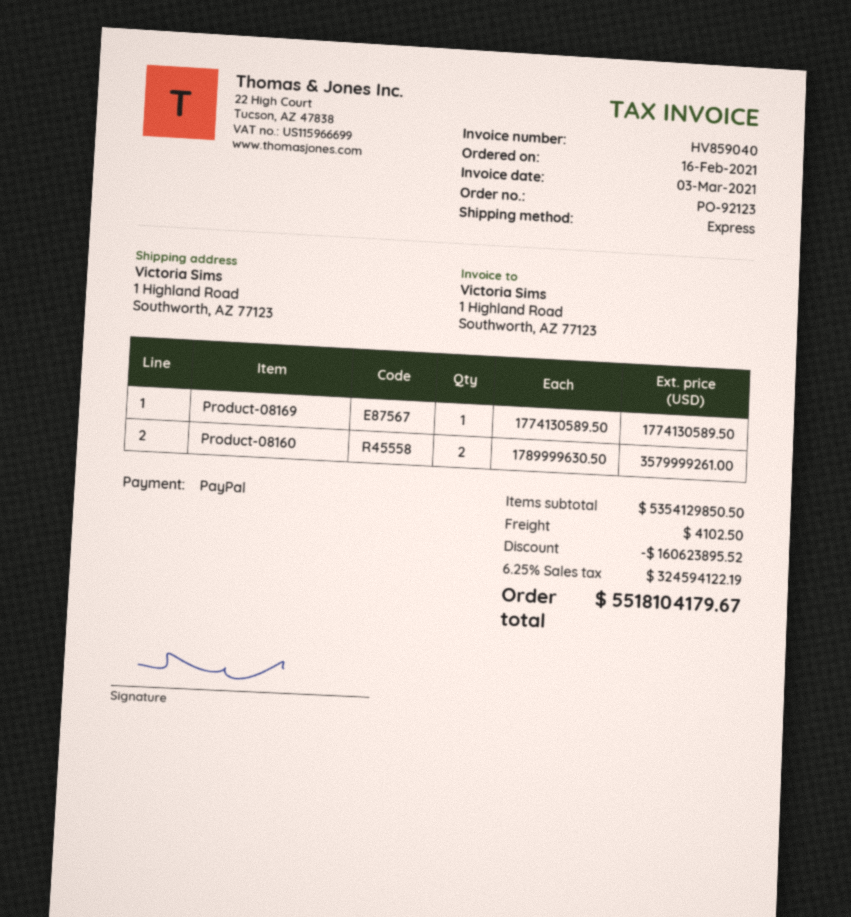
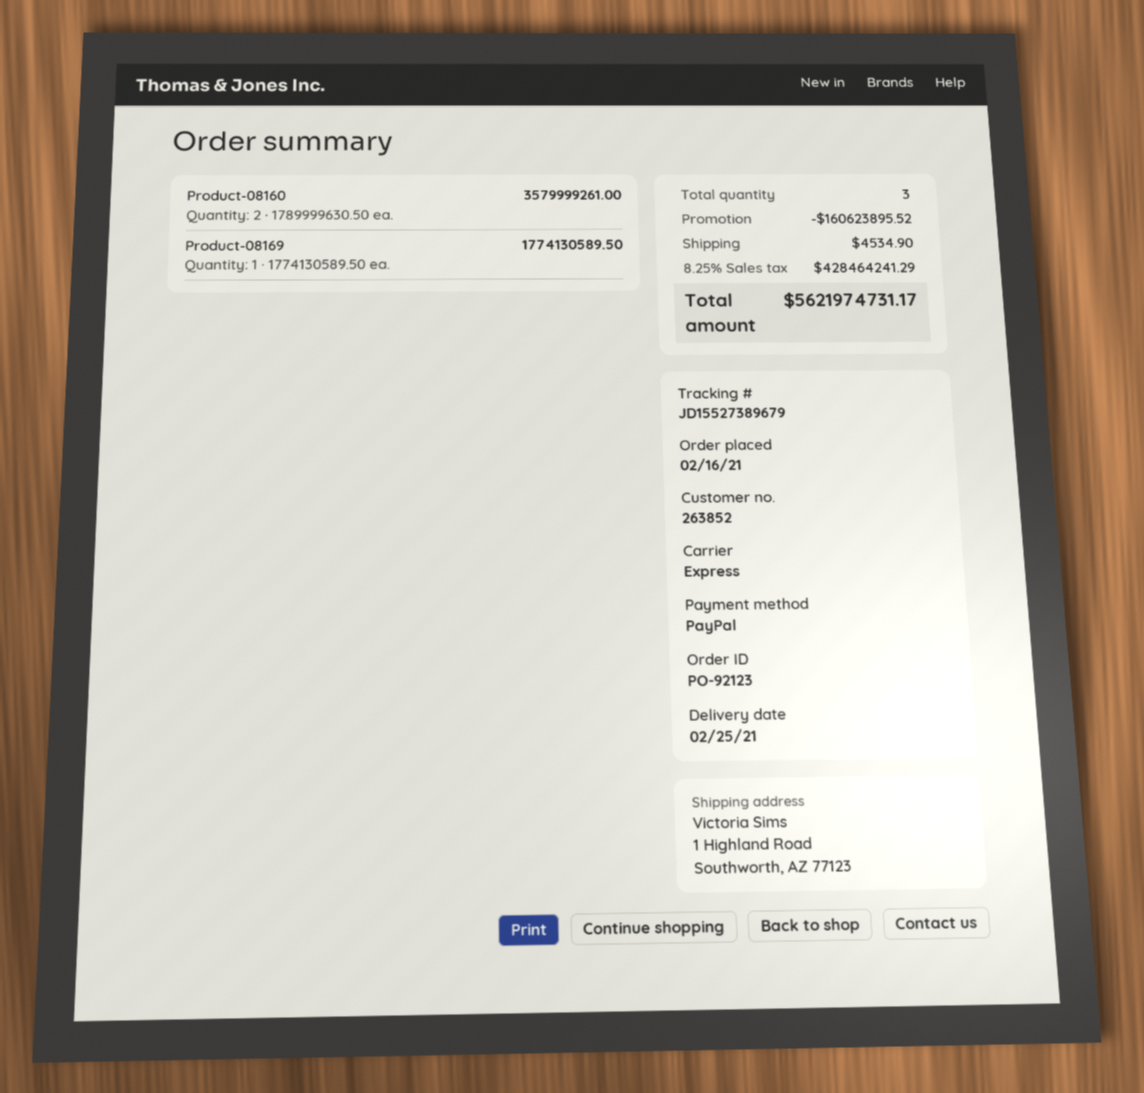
shipping: 4102.50 -> 4534.90
tax: 6.25% = 324594122.19 -> 8.25% = 428464241.29
total: 5518104179.67 -> 5621974731.17

